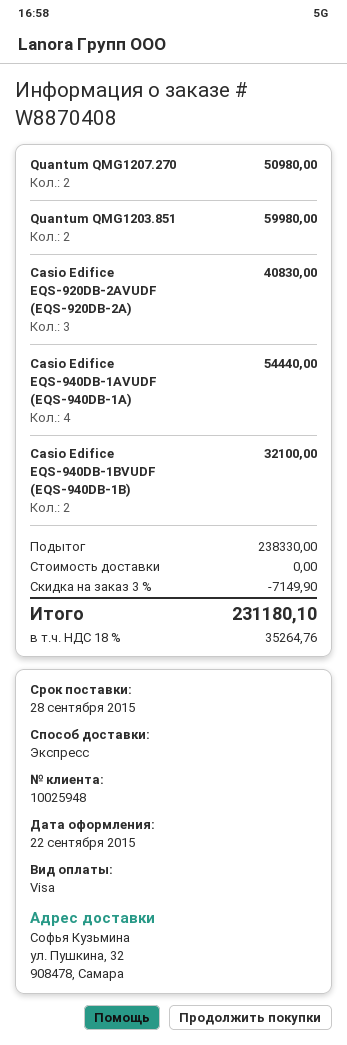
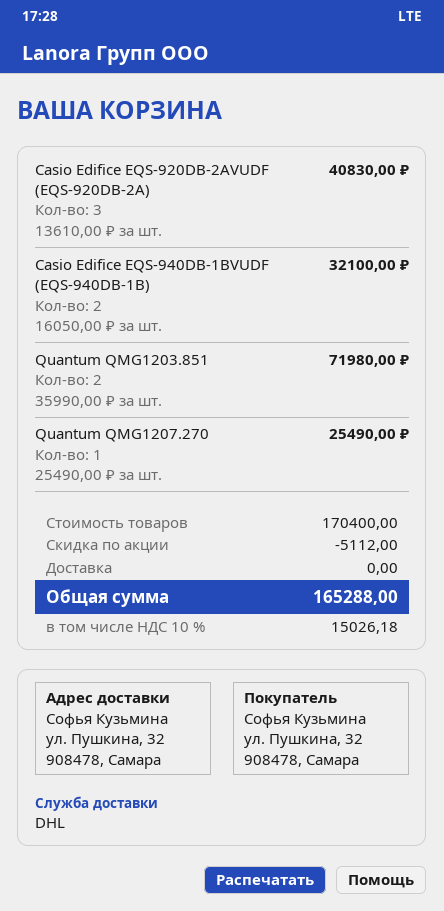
shipping method: express -> DHL
Quantum QMG1207.270: 2 for 50980.00 -> 1 for 25490.00
Quantum QMG1203.851: 2 for 59980.00 -> 2 for 71980.00
Casio Edifice EQS-940DB-1AVUDF (EQS-940DB-1A): 4 for 54440.00 -> none
subtotal: 238330.00 -> 170400.00
discount: 7149.90 -> 5112.00
tax: 18% = 35264.76 -> 10% = 15026.18
total: 231180.10 -> 165288.00

